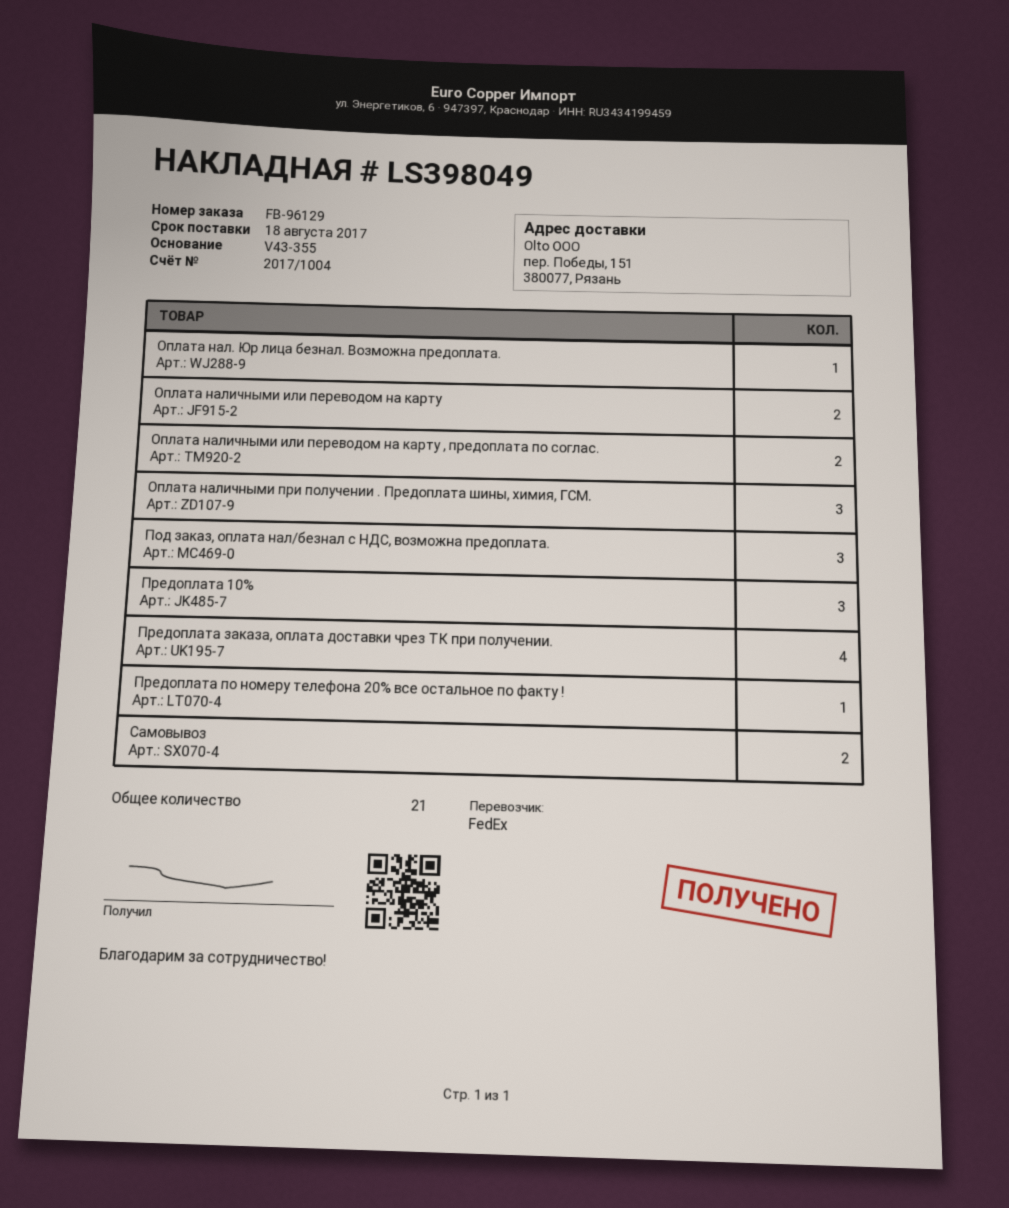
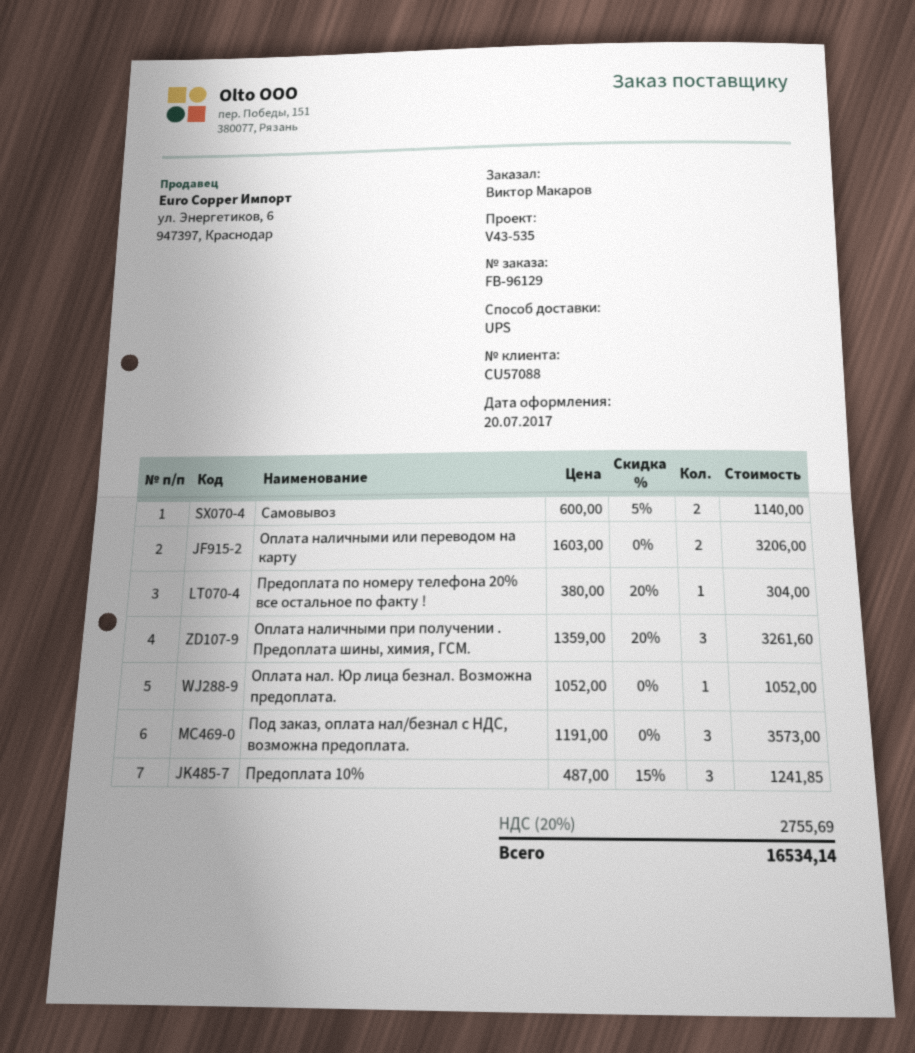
reference: V43-355 -> V43-535
shipping method: FedEx -> UPS
Оплата наличными или переводом на карту , предоплата по соглас.: 2 -> none
Предоплата заказа, оплата доставки чрез ТК при получении.: 4 -> none

